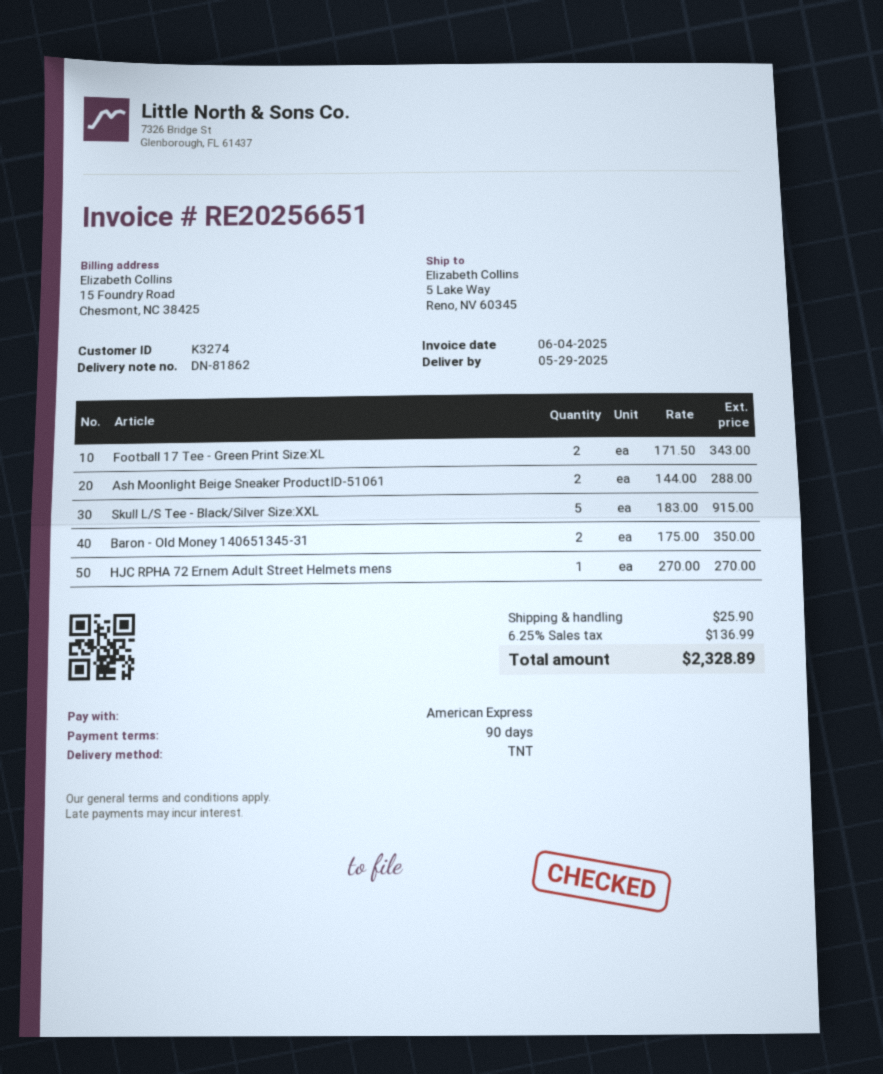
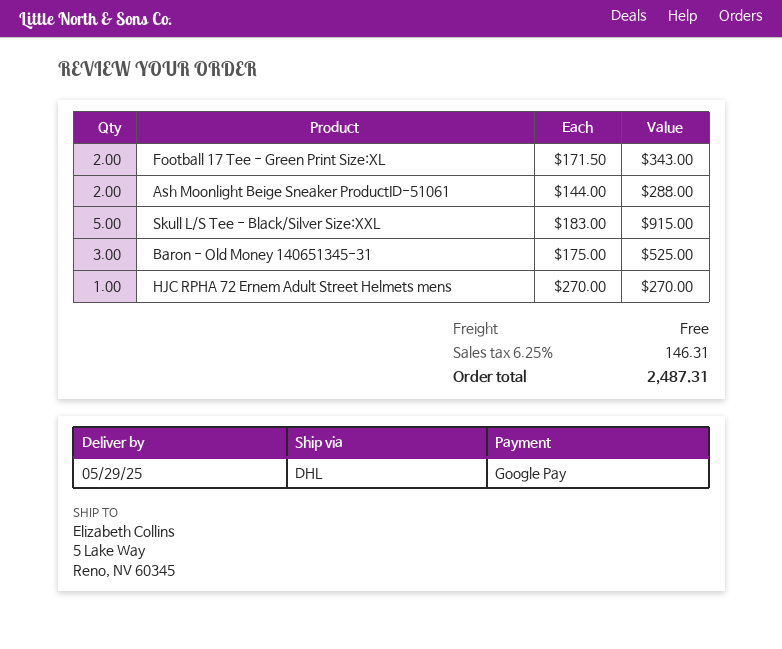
payment method: American Express -> Google Pay
shipping method: TNT -> DHL
Baron - Old Money 140651345-31: 2 x 175.00 = 350.00 -> 3 x 175.00 = 525.00
shipping: 25.90 -> 0.00
tax: 6.25% = 136.99 -> 6.25% = 146.31
total: 2328.89 -> 2487.31

